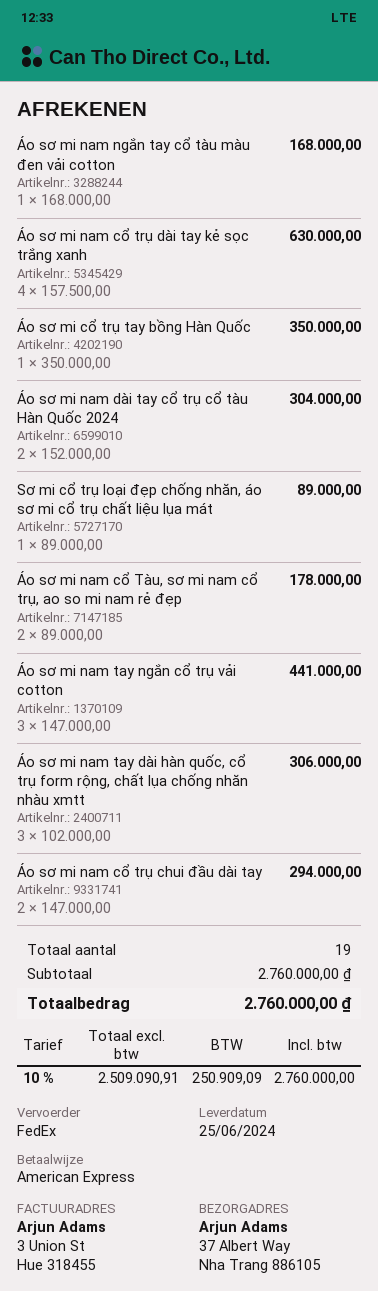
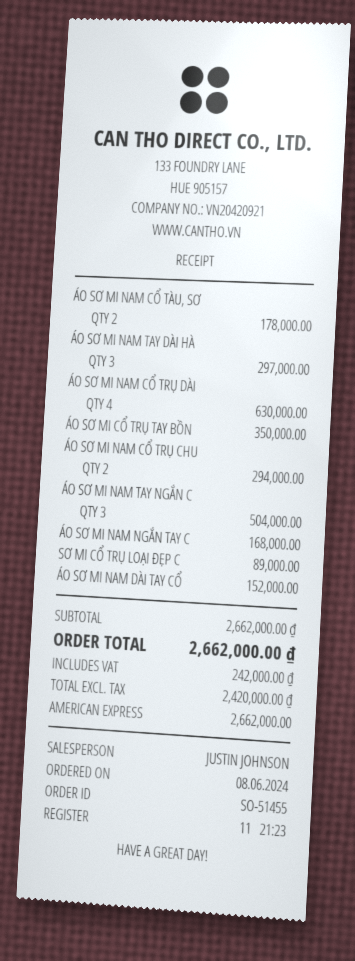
Áo sơ mi nam dài tay cổ trụ cổ tàu Hàn Quốc 2024: 2 for 304000.00 -> 1 for 152000.00
Áo sơ mi nam tay ngắn cổ trụ vải cotton: 3 for 441000.00 -> 3 for 504000.00
Áo sơ mi nam tay dài hàn quốc, cổ trụ form rộng, chất lụa chống nhăn nhàu xmtt: 3 for 306000.00 -> 3 for 297000.00
subtotal: 2760000.00 -> 2662000.00
net: 2509090.91 -> 2420000.00
tax: 250909.09 -> 242000.00
total: 2760000.00 -> 2662000.00

